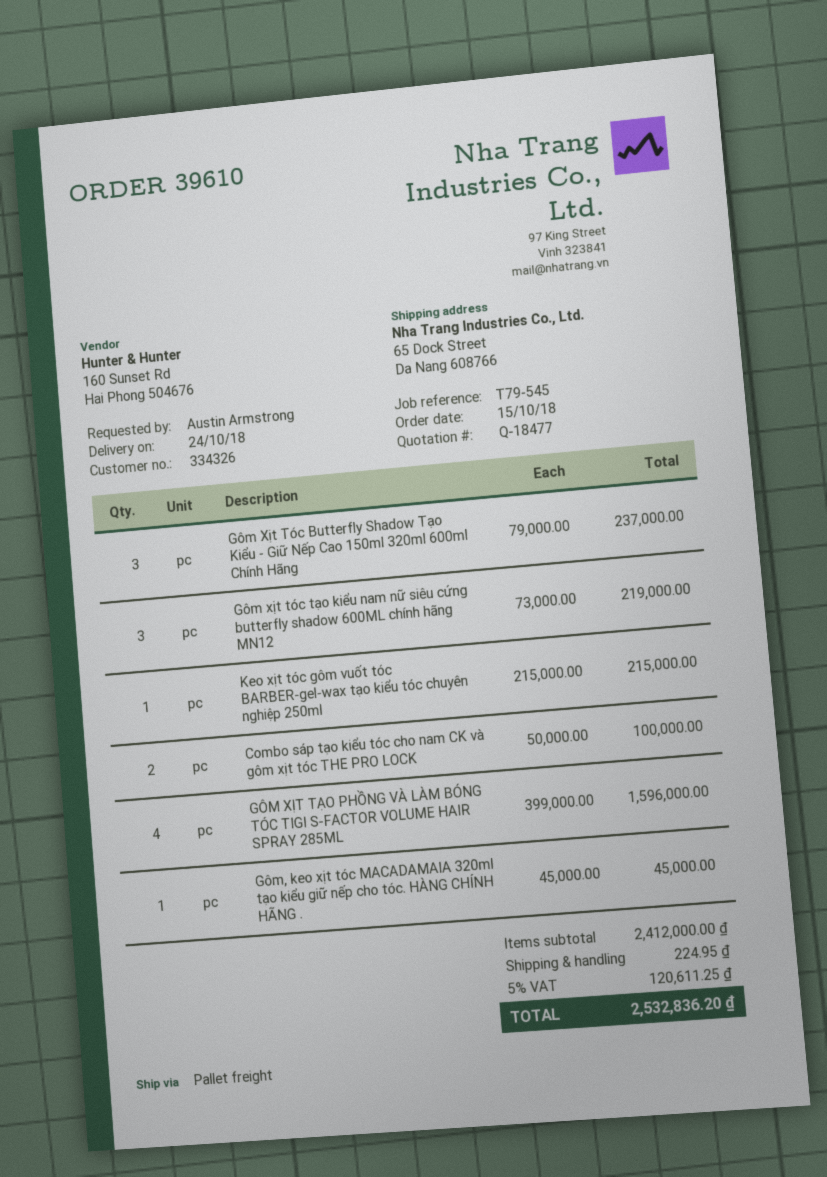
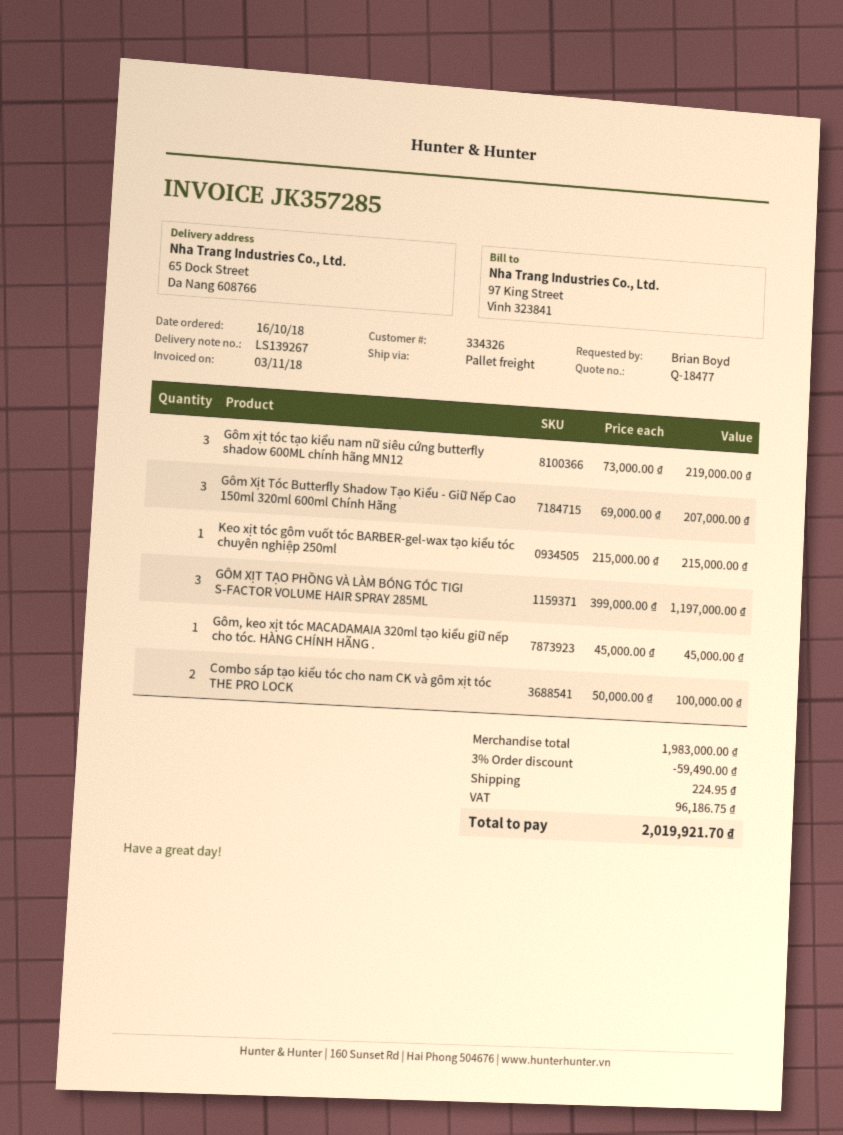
order date: 2018-10-15 -> 2018-10-16
ordered by: Austin Armstrong -> Brian Boyd
Gôm Xịt Tóc Butterfly Shadow Tạo Kiểu - Giữ Nếp Cao 150ml 320ml 600ml Chính Hãng: 3 x 79000.00 = 237000.00 -> 3 x 69000.00 = 207000.00
GÔM XỊT TẠO PHỒNG VÀ LÀM BÓNG TÓC TIGI S-FACTOR VOLUME HAIR SPRAY 285ML: 4 x 399000.00 = 1596000.00 -> 3 x 399000.00 = 1197000.00
subtotal: 2412000.00 -> 1983000.00
discount: none -> 3% = 59490.00
tax: 120611.25 -> 96186.75
total: 2532836.20 -> 2019921.70

